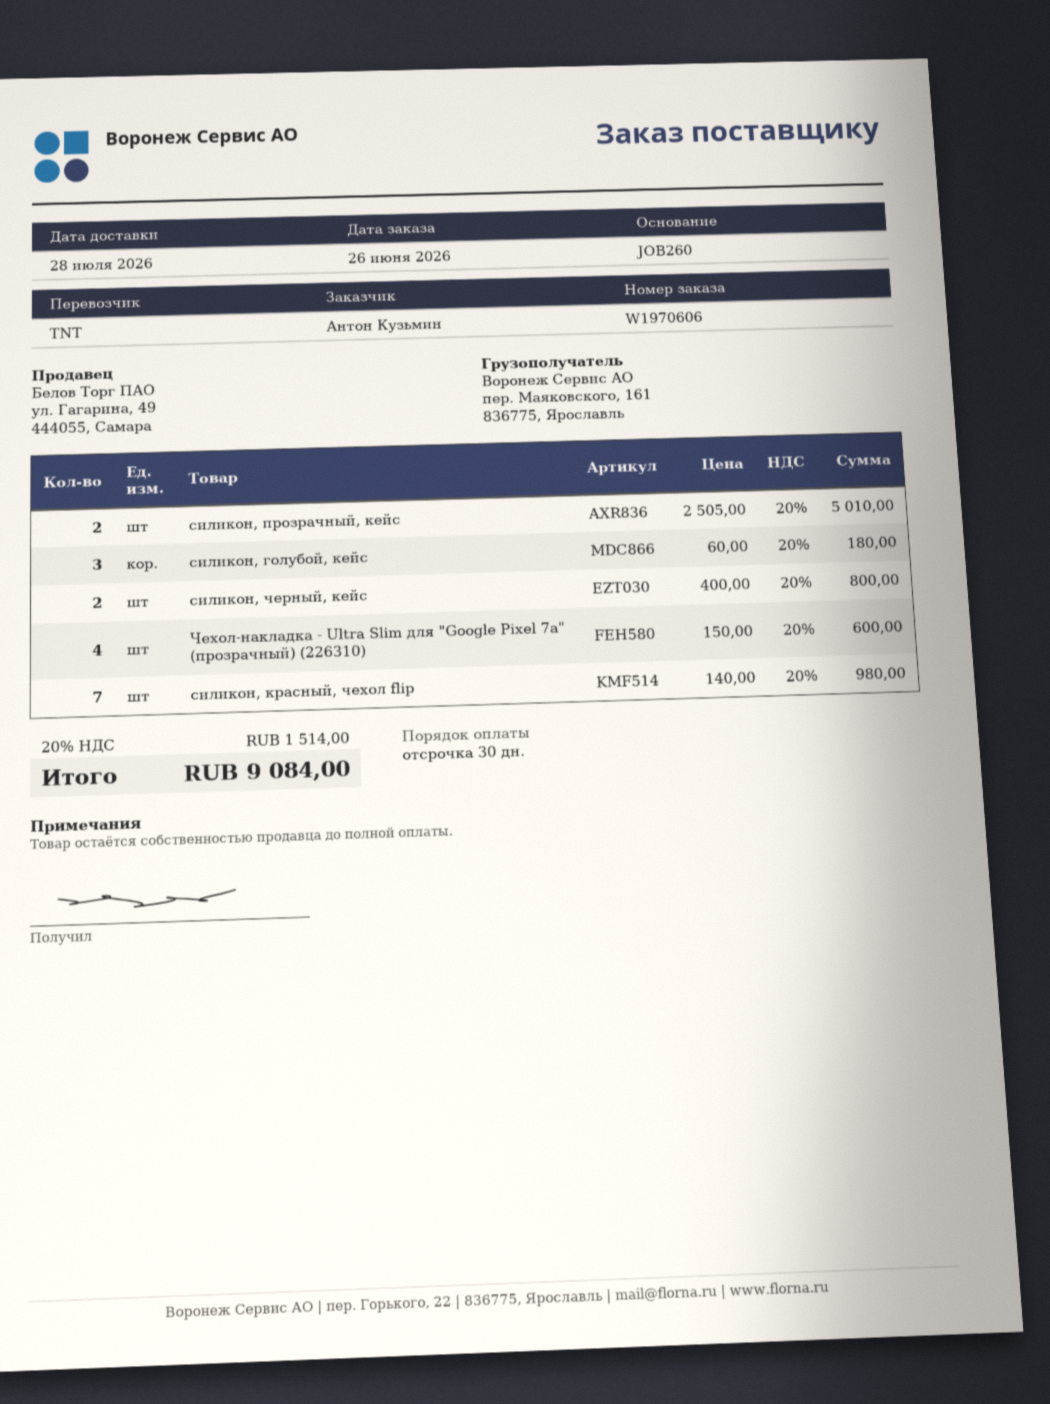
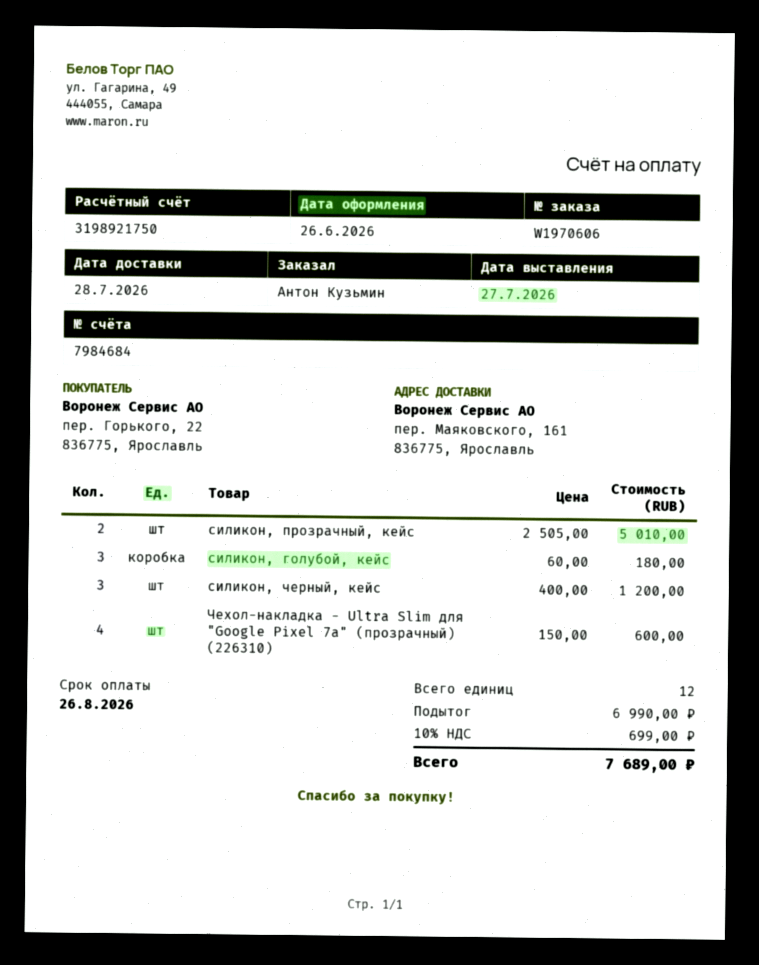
силикон, черный, кейс: 2 x 400.00 = 800.00 -> 3 x 400.00 = 1200.00
силикон, красный, чехол flip: 7 x 140.00 = 980.00 -> none
tax: 20% = 1514.00 -> 10% = 699.00
total: 9084.00 -> 7689.00

